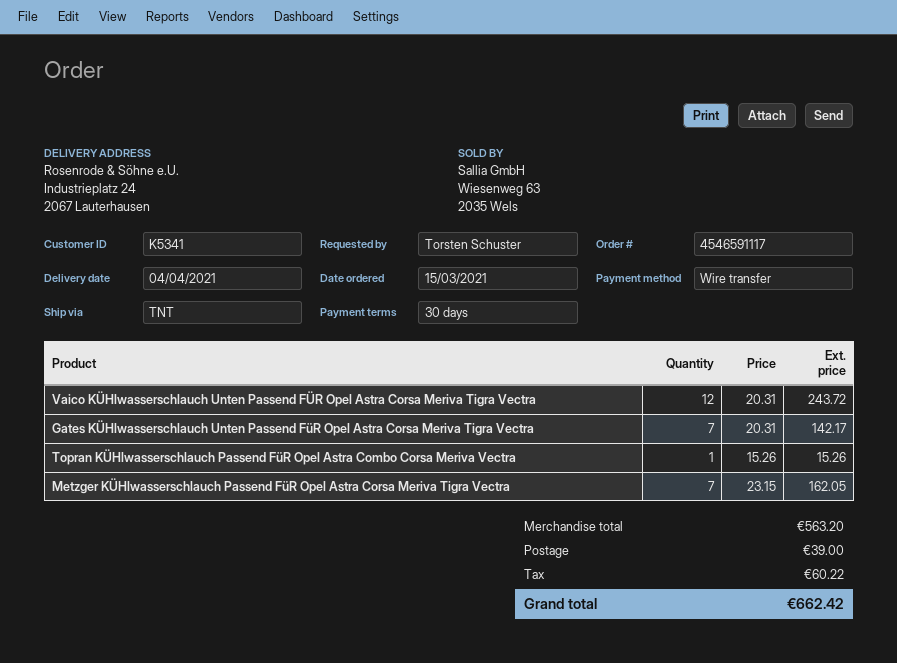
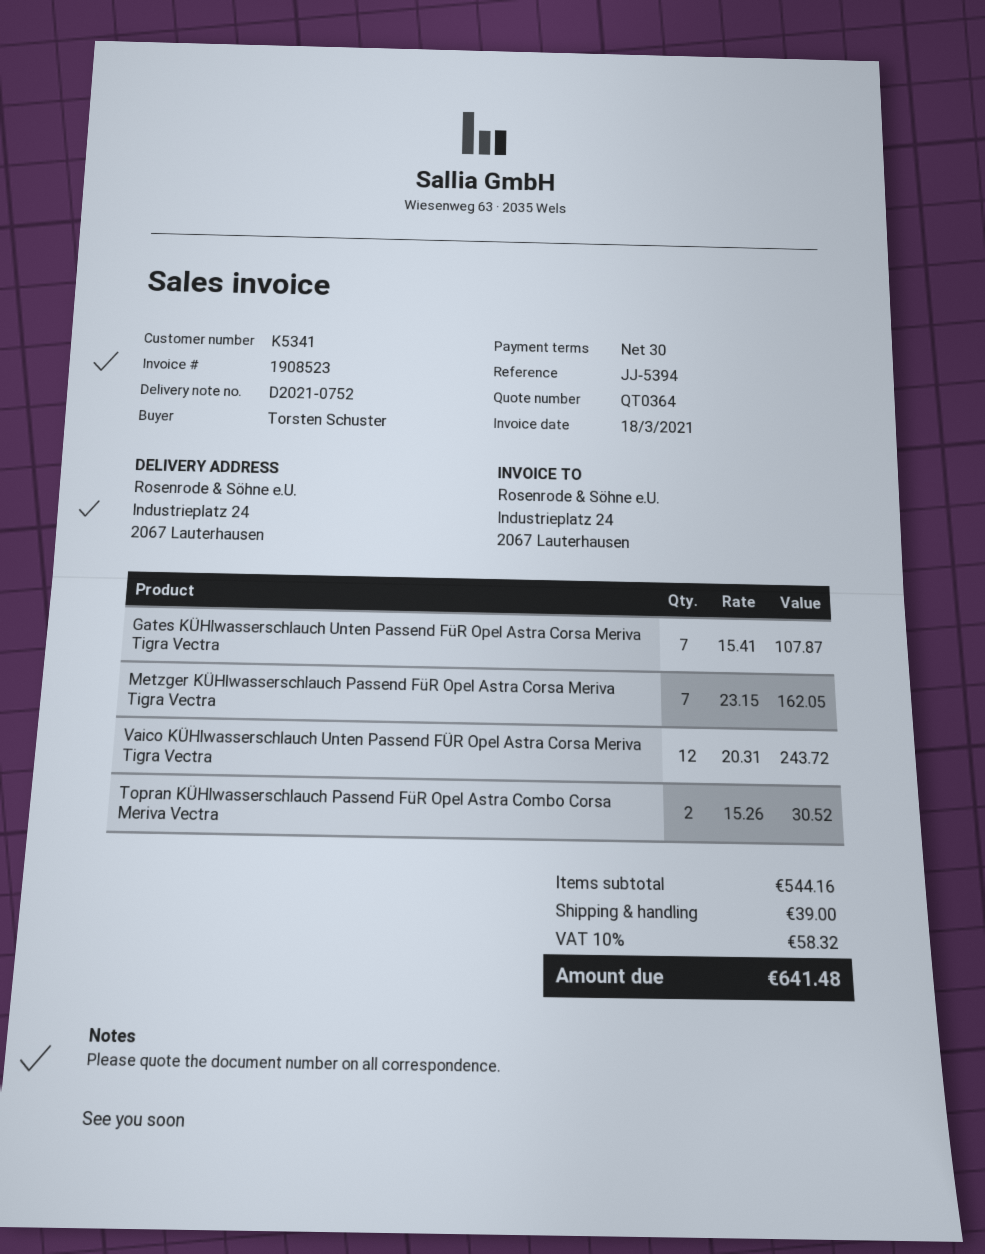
Gates KÜHlwasserschlauch Unten Passend FüR Opel Astra Corsa Meriva Tigra Vectra: 7 x 20.31 = 142.17 -> 7 x 15.41 = 107.87
Topran KÜHlwasserschlauch Passend FüR Opel Astra Combo Corsa Meriva Vectra: 1 x 15.26 = 15.26 -> 2 x 15.26 = 30.52
subtotal: 563.20 -> 544.16
tax: 60.22 -> 58.32
total: 662.42 -> 641.48

